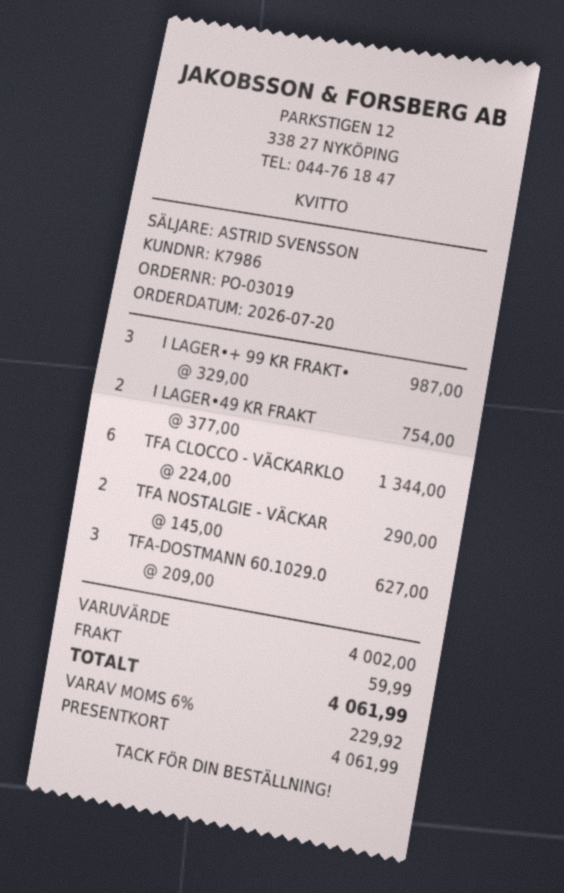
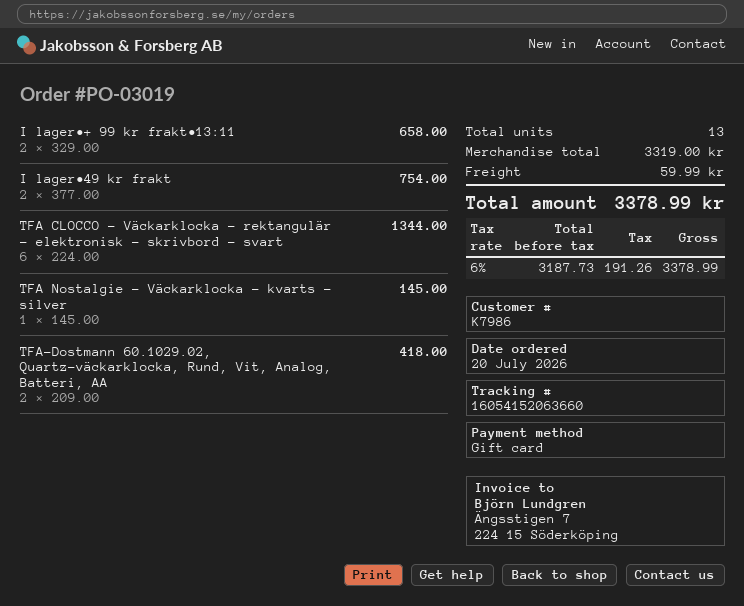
I LAGER•+ 99 KR FRAKT•: 3 x 329.00 = 987.00 -> 2 x 329.00 = 658.00
TFA NOSTALGIE - VÄCKAR: 2 x 145.00 = 290.00 -> 1 x 145.00 = 145.00
TFA-DOSTMANN 60.1029.0: 3 x 209.00 = 627.00 -> 2 x 209.00 = 418.00
subtotal: 4002.00 -> 3319.00
tax: 6% = 229.92 -> 6% = 191.26
total: 4061.99 -> 3378.99

